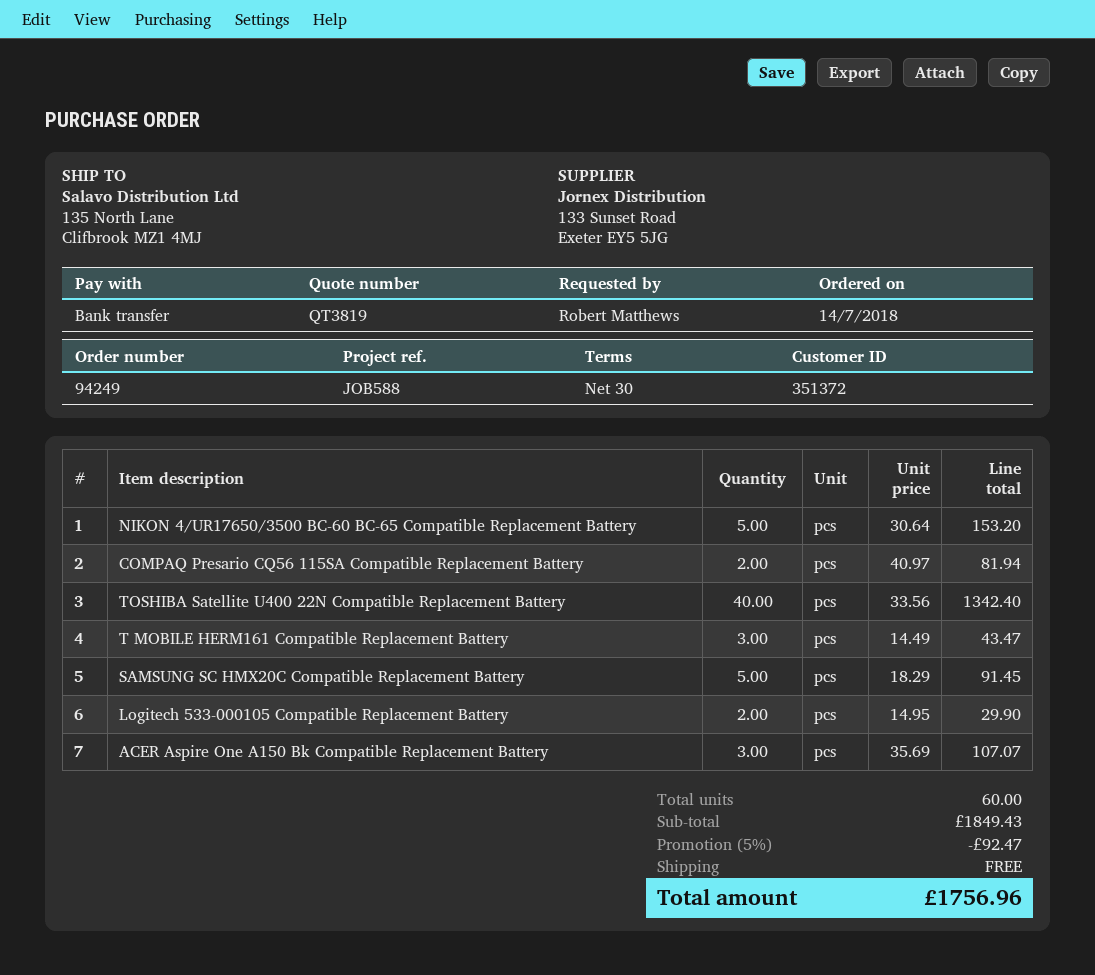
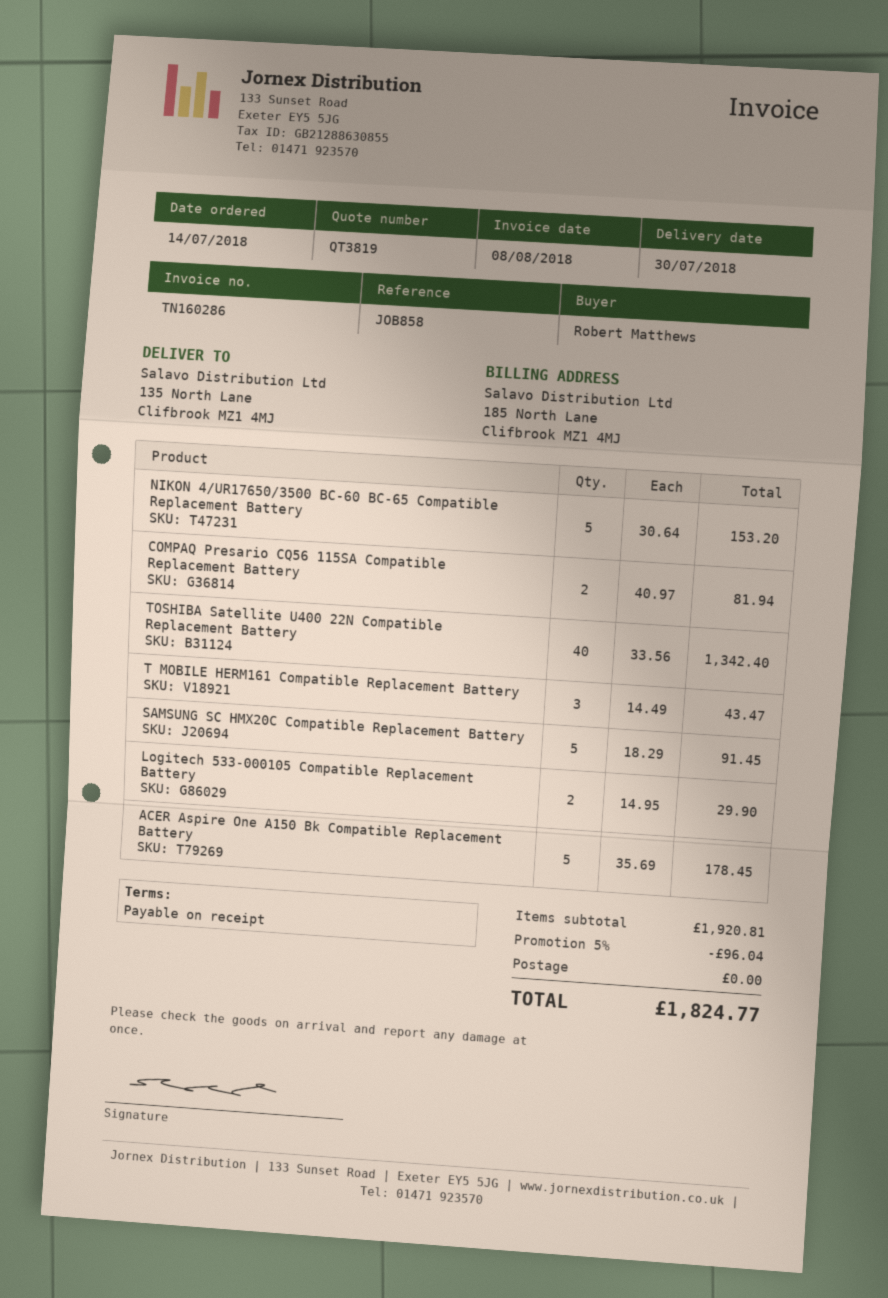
payment terms: 30 days -> on receipt
reference: JOB588 -> JOB858
ACER Aspire One A150 Bk Compatible Replacement Battery: 3 x 35.69 = 107.07 -> 5 x 35.69 = 178.45
subtotal: 1849.43 -> 1920.81
discount: 5% = 92.47 -> 5% = 96.04
total: 1756.96 -> 1824.77

